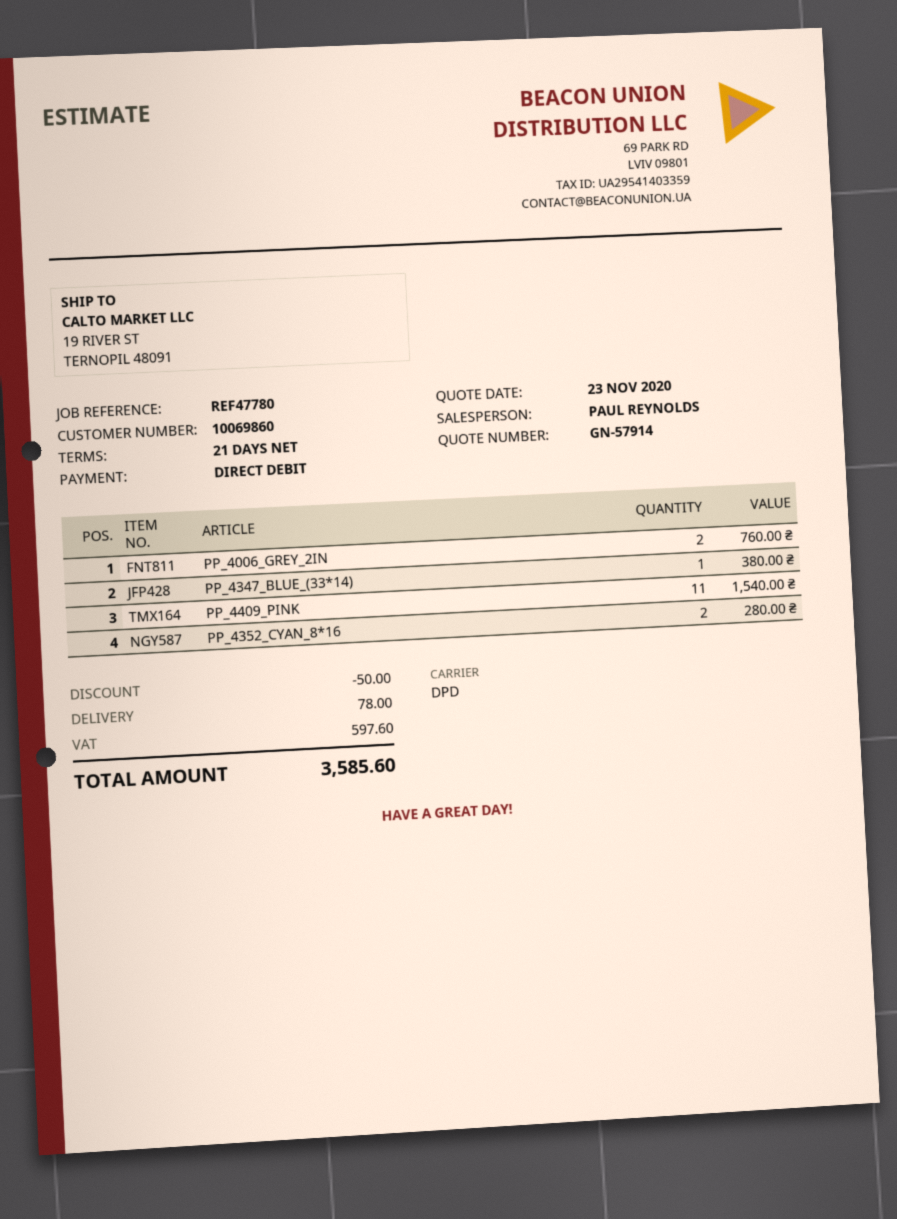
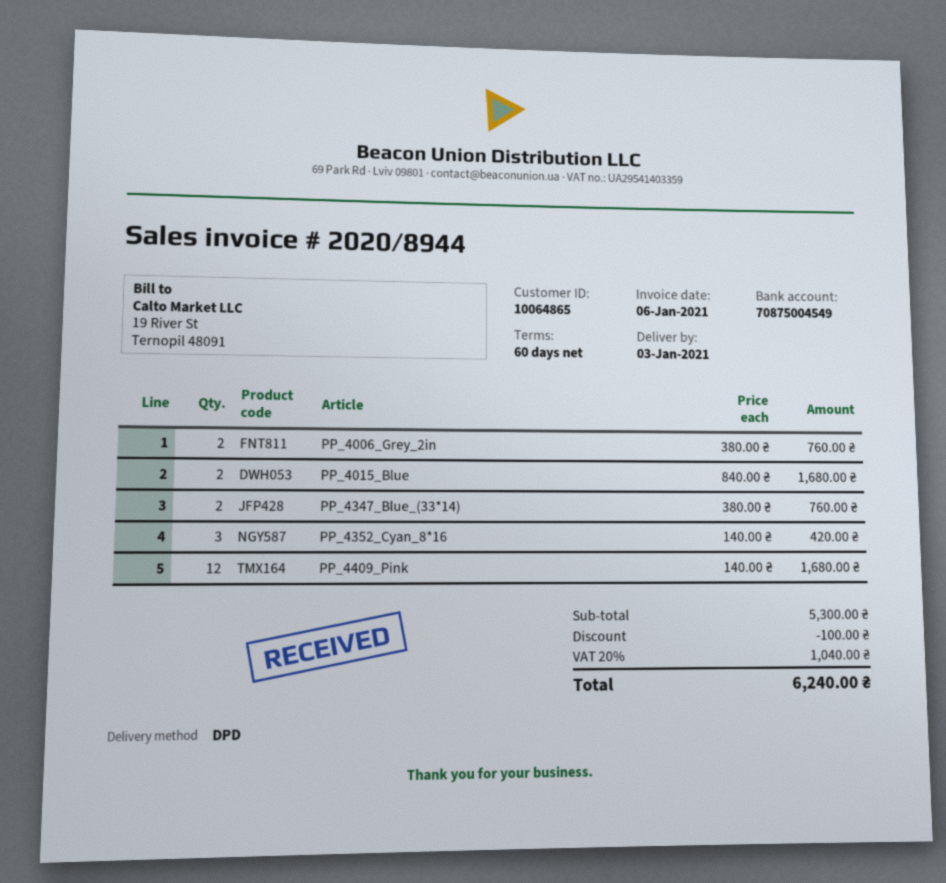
payment terms: 21 days -> 60 days
customer number: 10069860 -> 10064865
PP_4347_BLUE_(33*14): 1 for 380.00 -> 2 for 760.00
PP_4409_PINK: 11 for 1540.00 -> 12 for 1680.00
PP_4352_CYAN_8*16: 2 for 280.00 -> 3 for 420.00
PP_4015_Blue: none -> 2 for 1680.00
discount: 50.00 -> 100.00
shipping: 78.00 -> none
tax: 597.60 -> 1040.00
total: 3585.60 -> 6240.00

